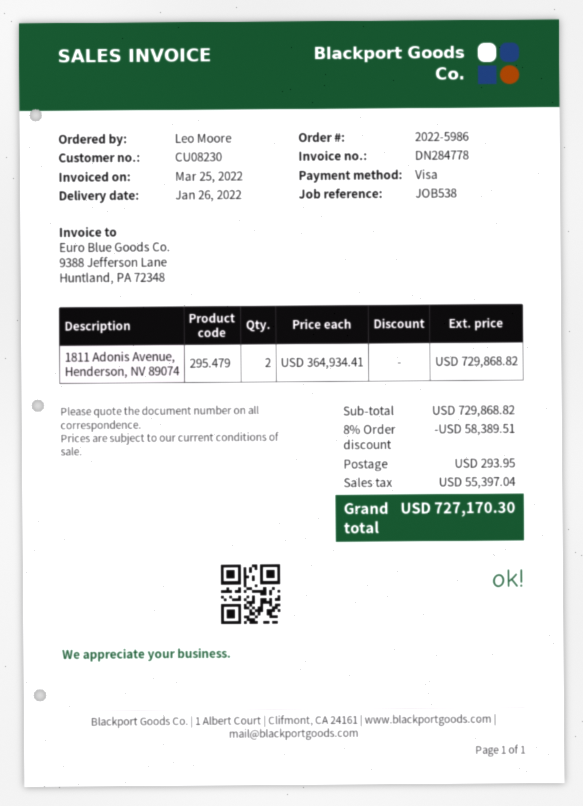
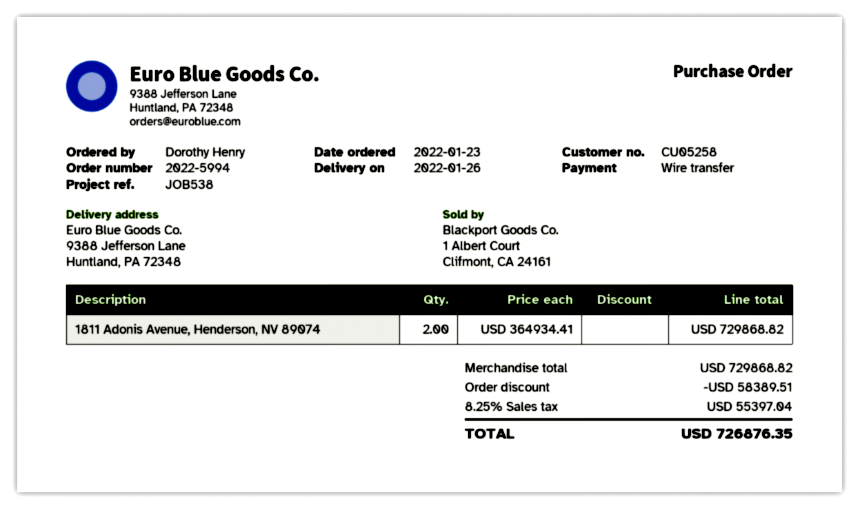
order number: 2022-5986 -> 2022-5994
customer number: CU08230 -> CU05258
ordered by: Leo Moore -> Dorothy Henry
payment method: Visa -> bank transfer
shipping: 293.95 -> none
total: 727170.30 -> 726876.35

